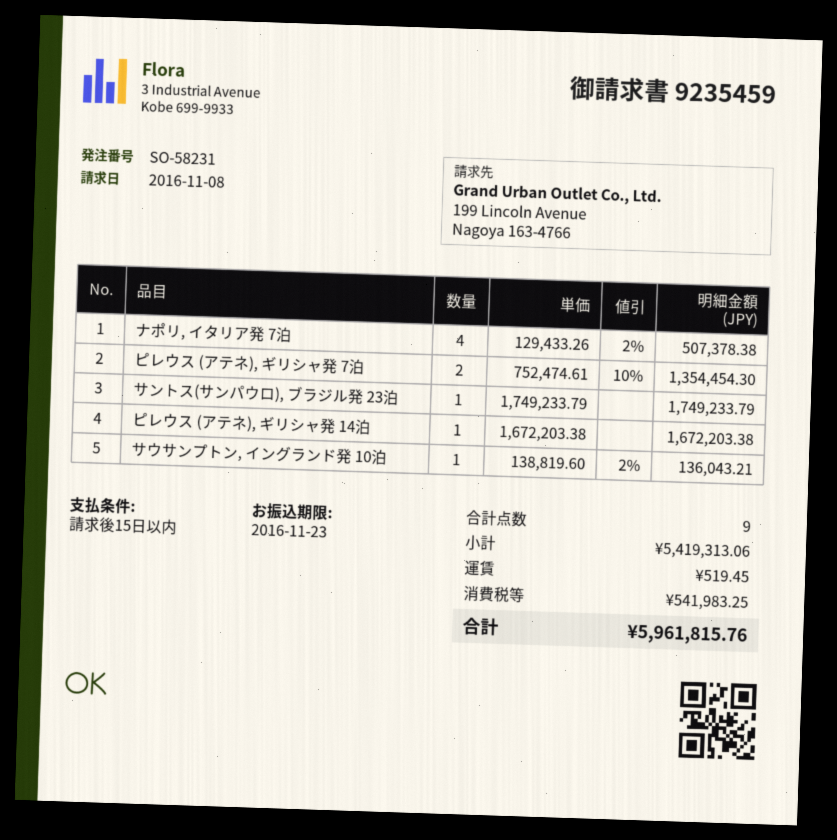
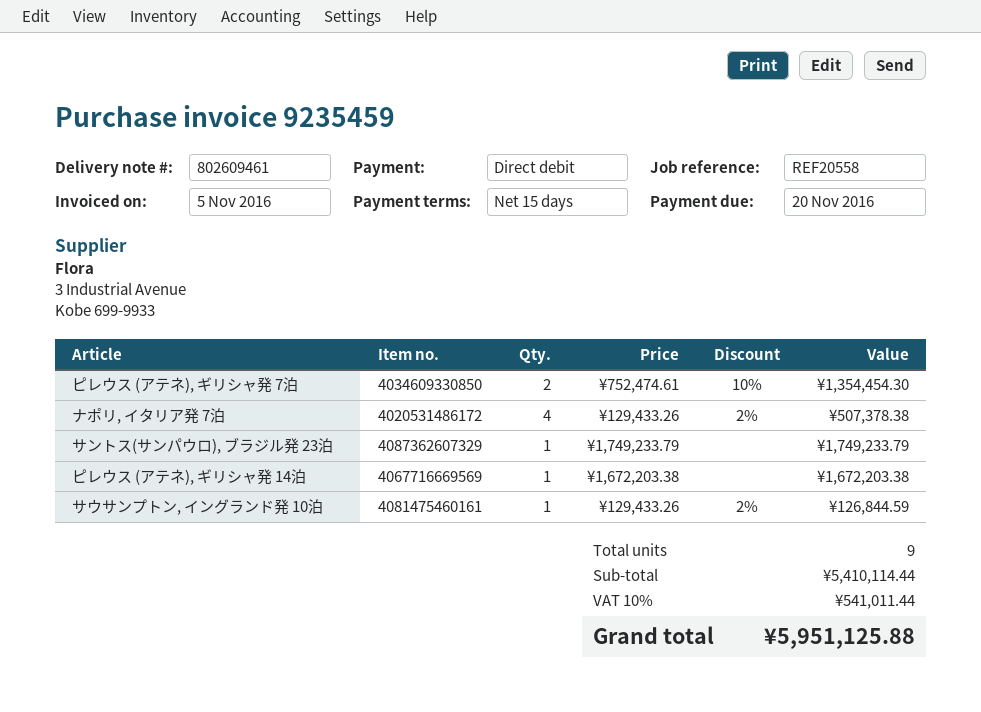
invoice date: 2016-11-08 -> 2016-11-05
due date: 2016-11-23 -> 2016-11-20
サウサンプトン, イングランド発 10泊: 1 x 138819.60 - 2% = 136043.21 -> 1 x 129433.26 - 2% = 126844.59
subtotal: 5419313.06 -> 5410114.44
shipping: 519.45 -> none
tax: 541983.25 -> 541011.44
total: 5961815.76 -> 5951125.88

